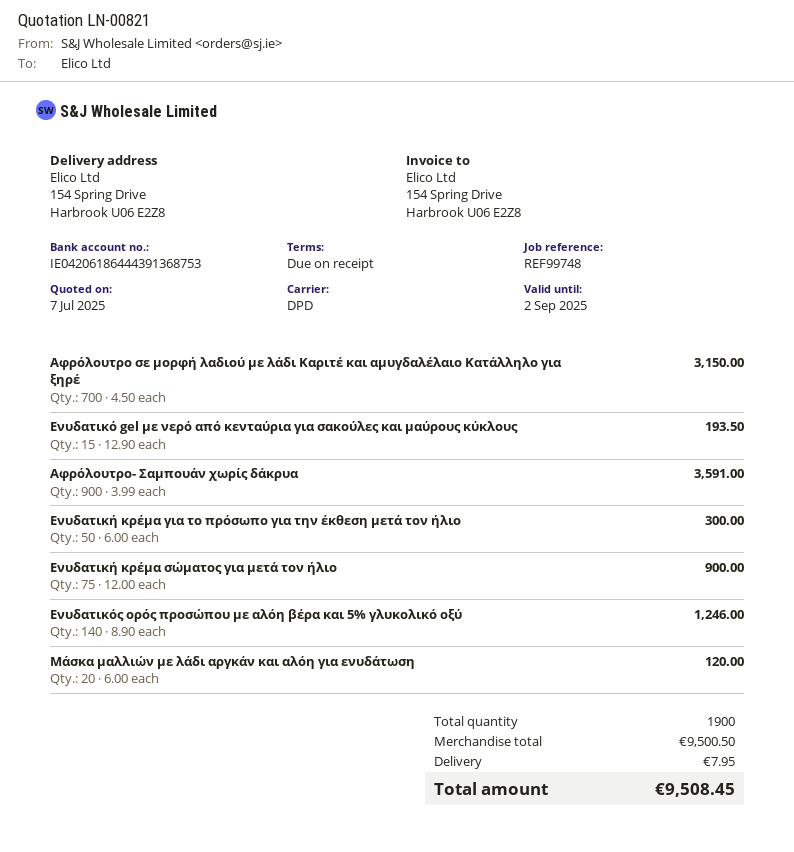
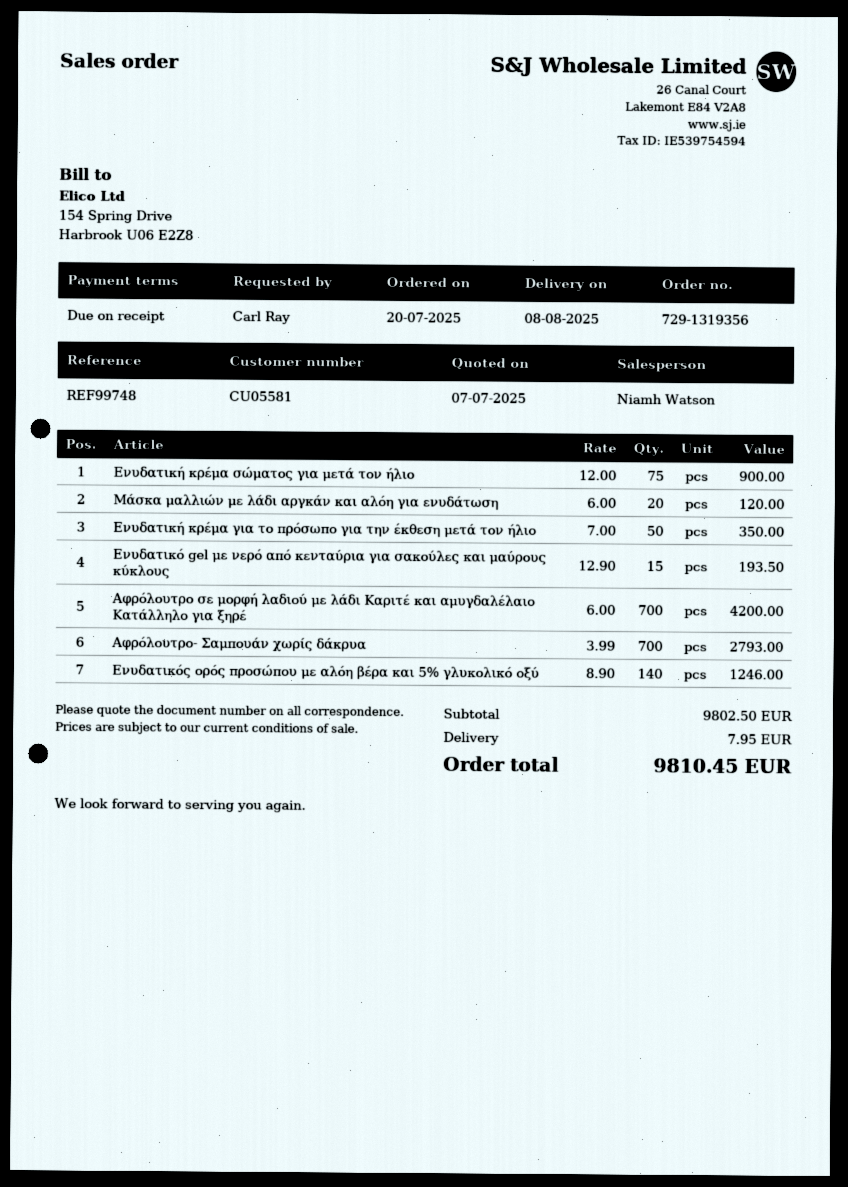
Aφρόλουτρο σε μορφή λαδιού με λάδι Καριτέ και αμυγδαλέλαιο Κατάλληλο για ξηρέ: 700 x 4.50 = 3150.00 -> 700 x 6.00 = 4200.00
Αφρόλουτρο- Σαμπουάν χωρίς δάκρυα: 900 x 3.99 = 3591.00 -> 700 x 3.99 = 2793.00
Ενυδατική κρέμα για το πρόσωπο για την έκθεση μετά τον ήλιο: 50 x 6.00 = 300.00 -> 50 x 7.00 = 350.00
subtotal: 9500.50 -> 9802.50
total: 9508.45 -> 9810.45

